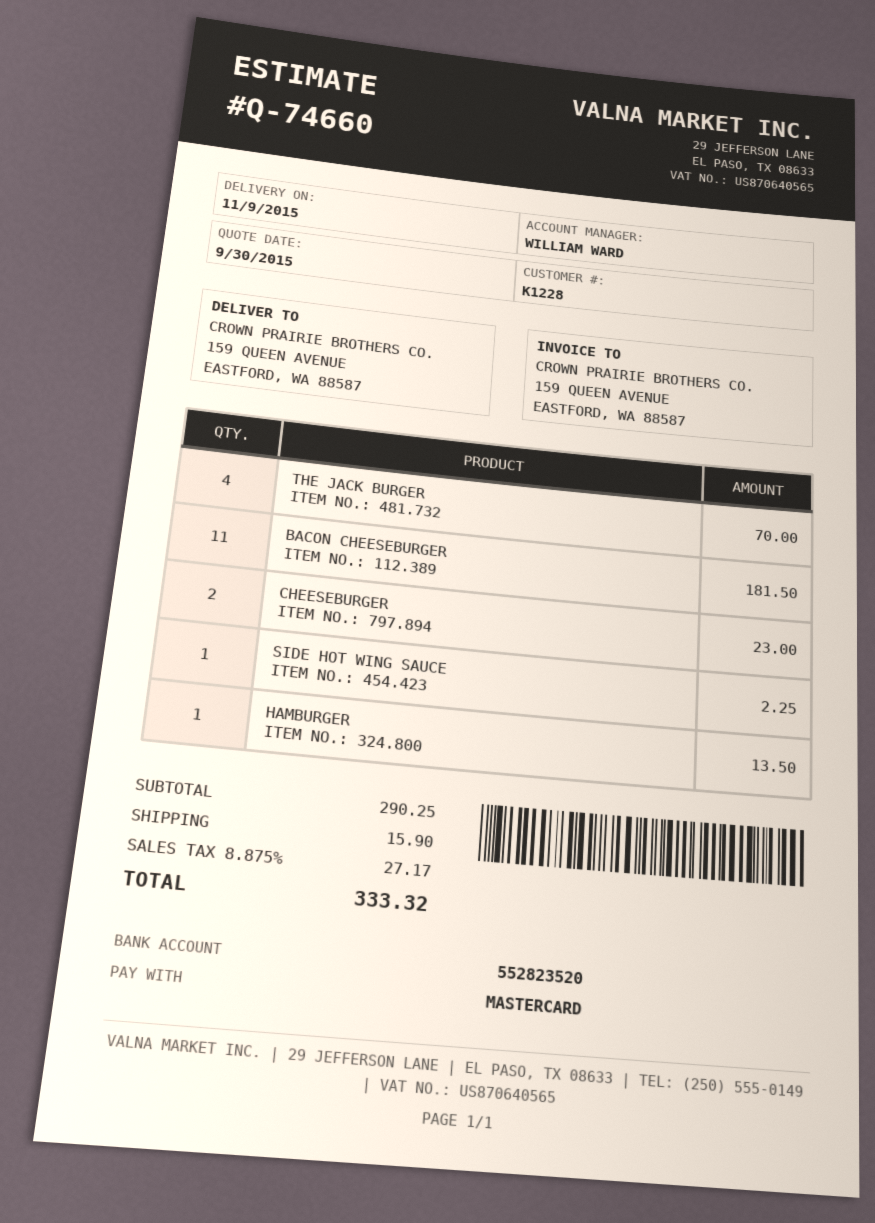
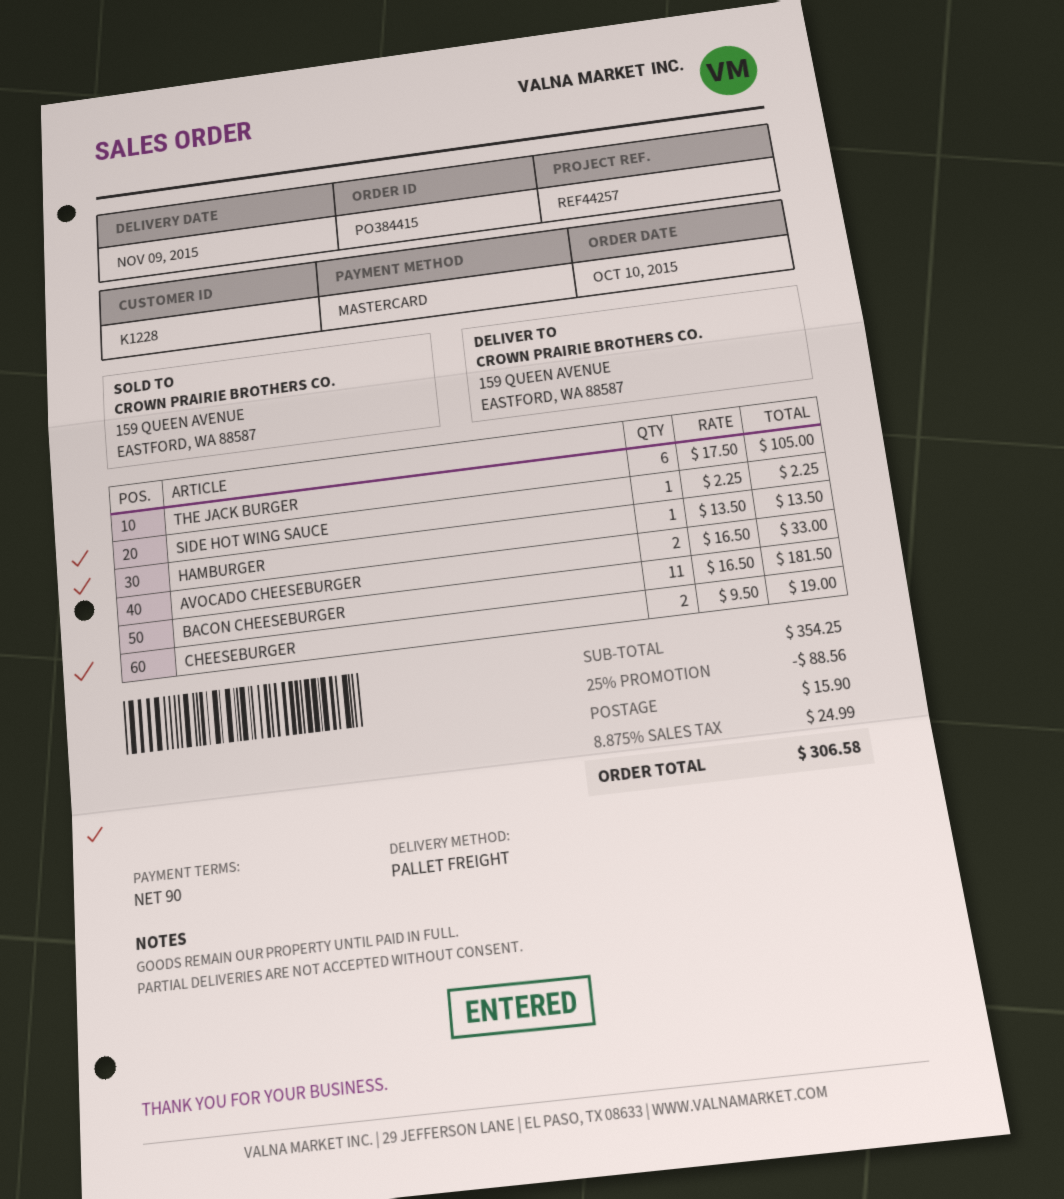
THE JACK BURGER: 4 for 70.00 -> 6 for 105.00
CHEESEBURGER: 2 for 23.00 -> 2 for 19.00
AVOCADO CHEESEBURGER: none -> 2 for 33.00
subtotal: 290.25 -> 354.25
discount: none -> 25% = 88.56
tax: 8.875% = 27.17 -> 8.875% = 24.99
total: 333.32 -> 306.58

